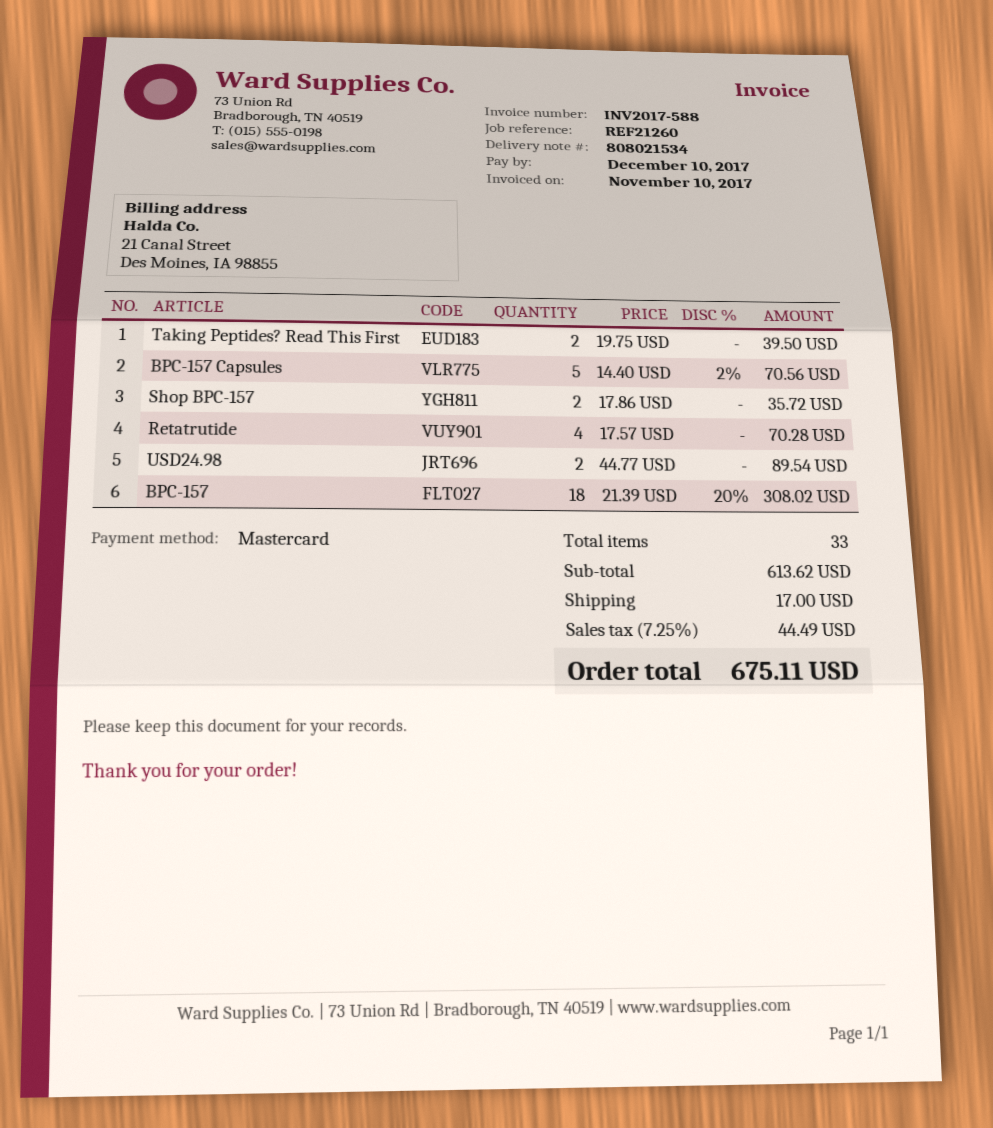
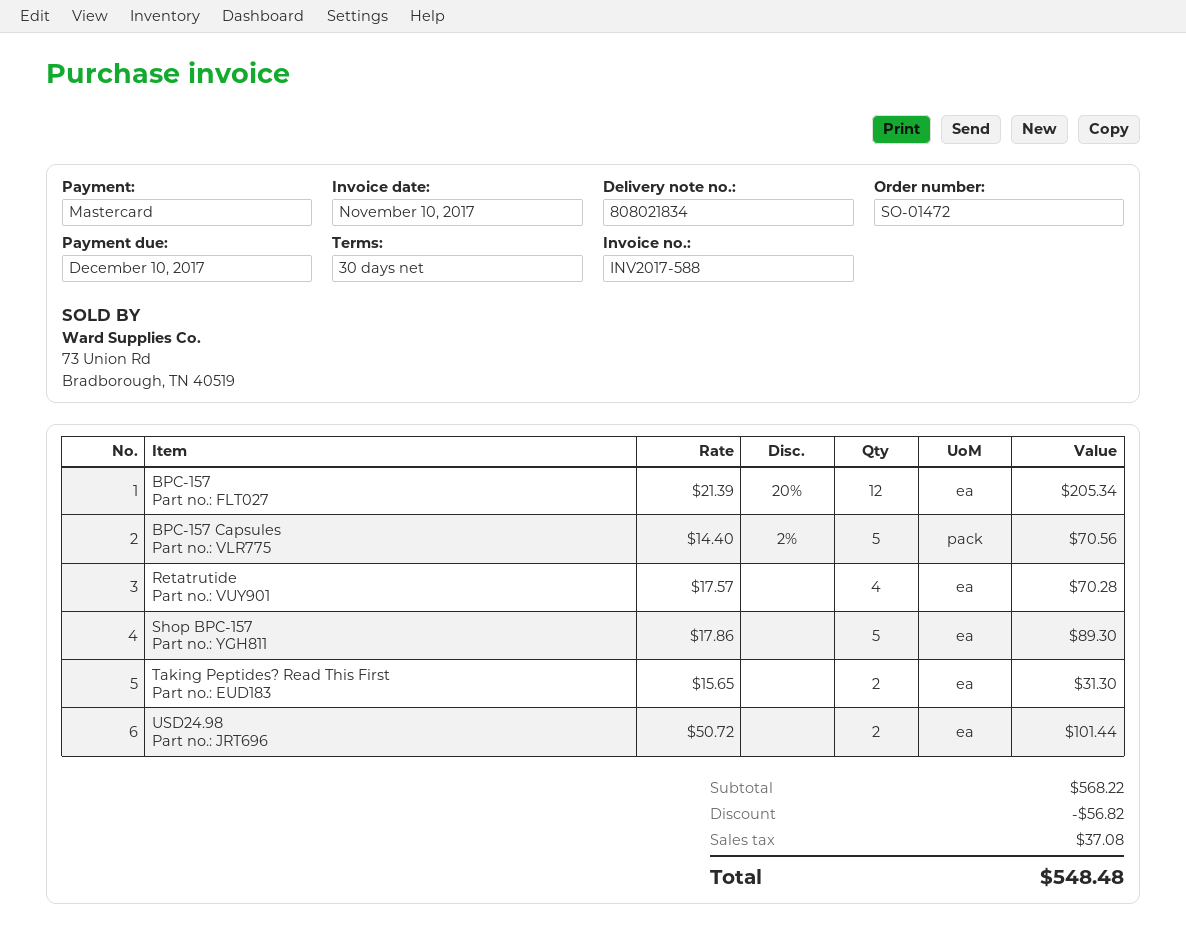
delivery note number: 808021534 -> 808021834
Taking Peptides? Read This First: 2 x 19.75 = 39.50 -> 2 x 15.65 = 31.30
Shop BPC-157: 2 x 17.86 = 35.72 -> 5 x 17.86 = 89.30
USD24.98: 2 x 44.77 = 89.54 -> 2 x 50.72 = 101.44
BPC-157: 18 x 21.39 - 20% = 308.02 -> 12 x 21.39 - 20% = 205.34
subtotal: 613.62 -> 568.22
discount: none -> 56.82
shipping: 17.00 -> none
tax: 44.49 -> 37.08
total: 675.11 -> 548.48

